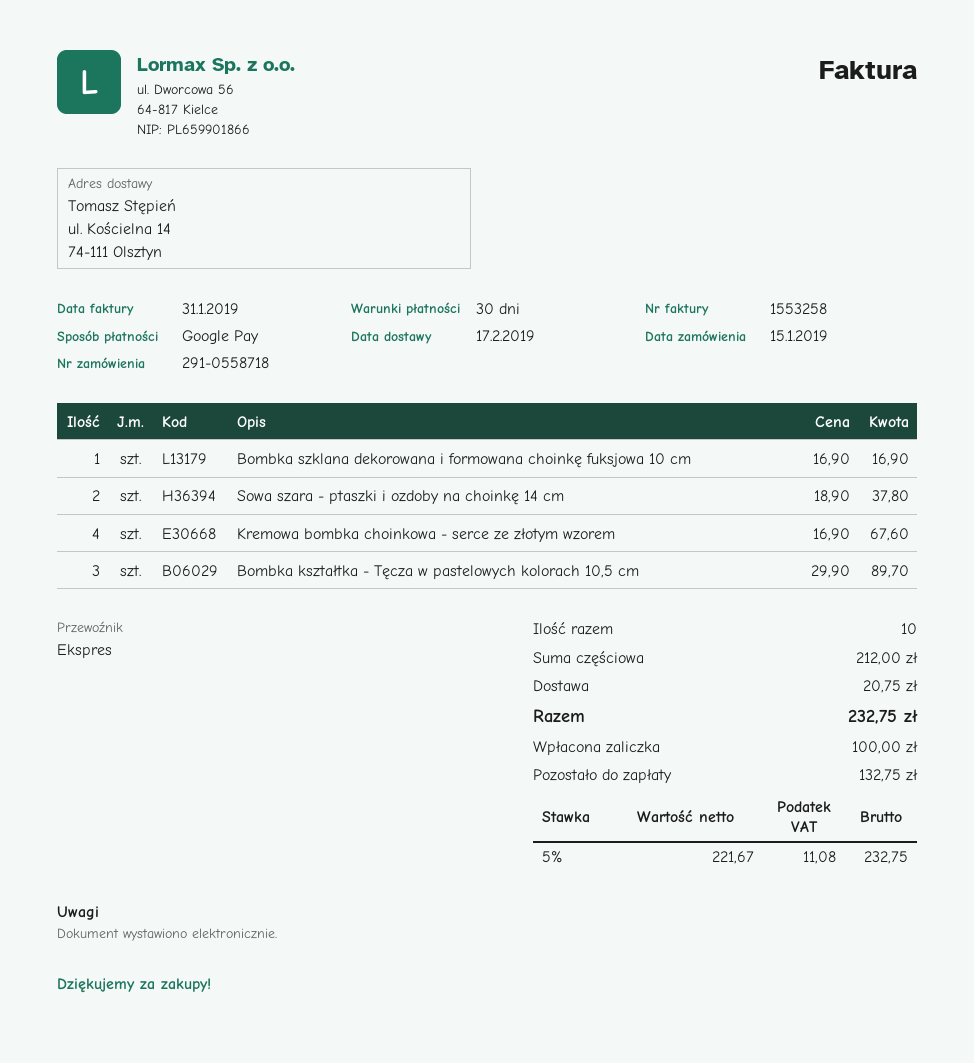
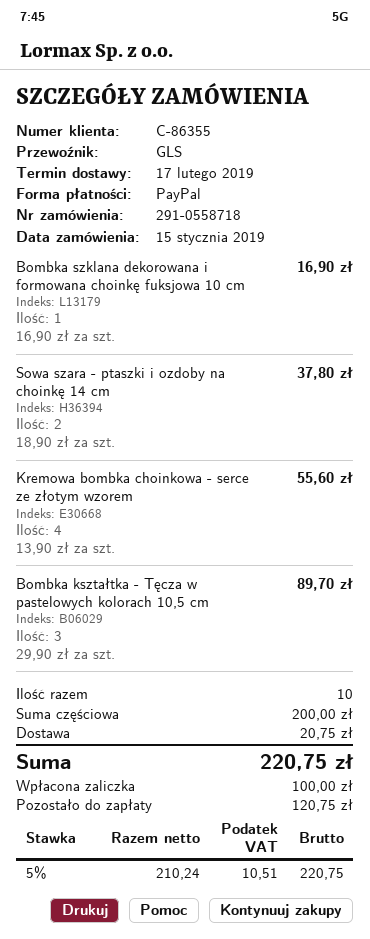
payment method: Google Pay -> PayPal
shipping method: express -> GLS
Kremowa bombka choinkowa - serce ze złotym wzorem: 4 x 16.90 = 67.60 -> 4 x 13.90 = 55.60
subtotal: 212.00 -> 200.00
net: 221.67 -> 210.24
tax: 5% = 11.08 -> 5% = 10.51
total: 232.75 -> 220.75
balance: 132.75 -> 120.75

